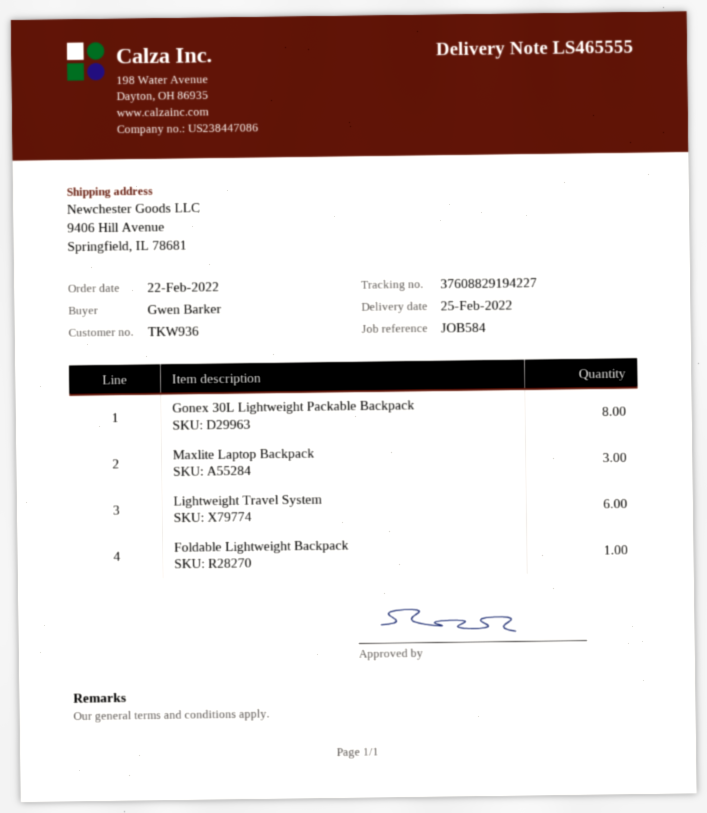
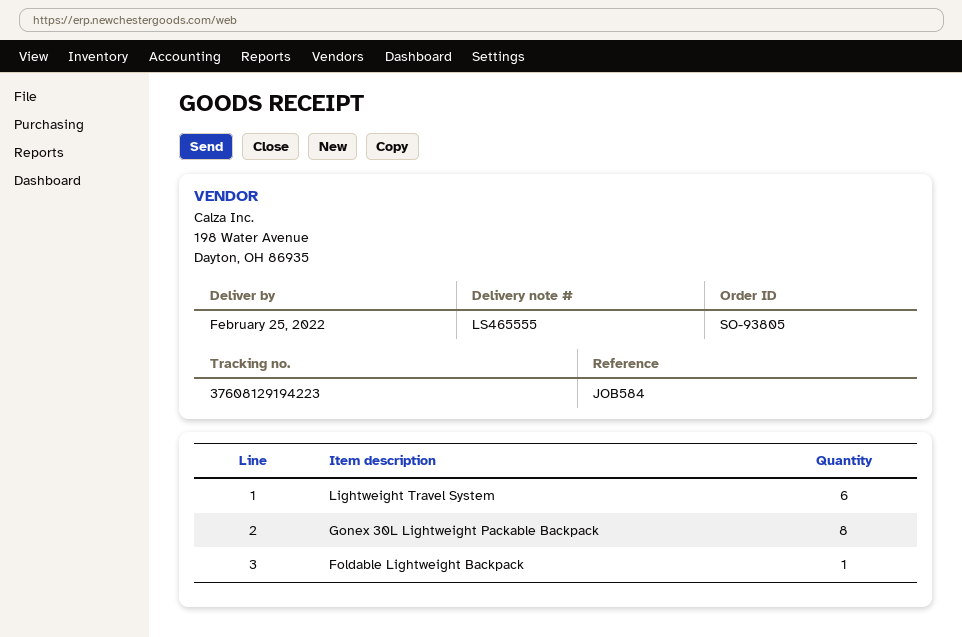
tracking number: 37608829194227 -> 37608129194223
Maxlite Laptop Backpack: 3 -> none

